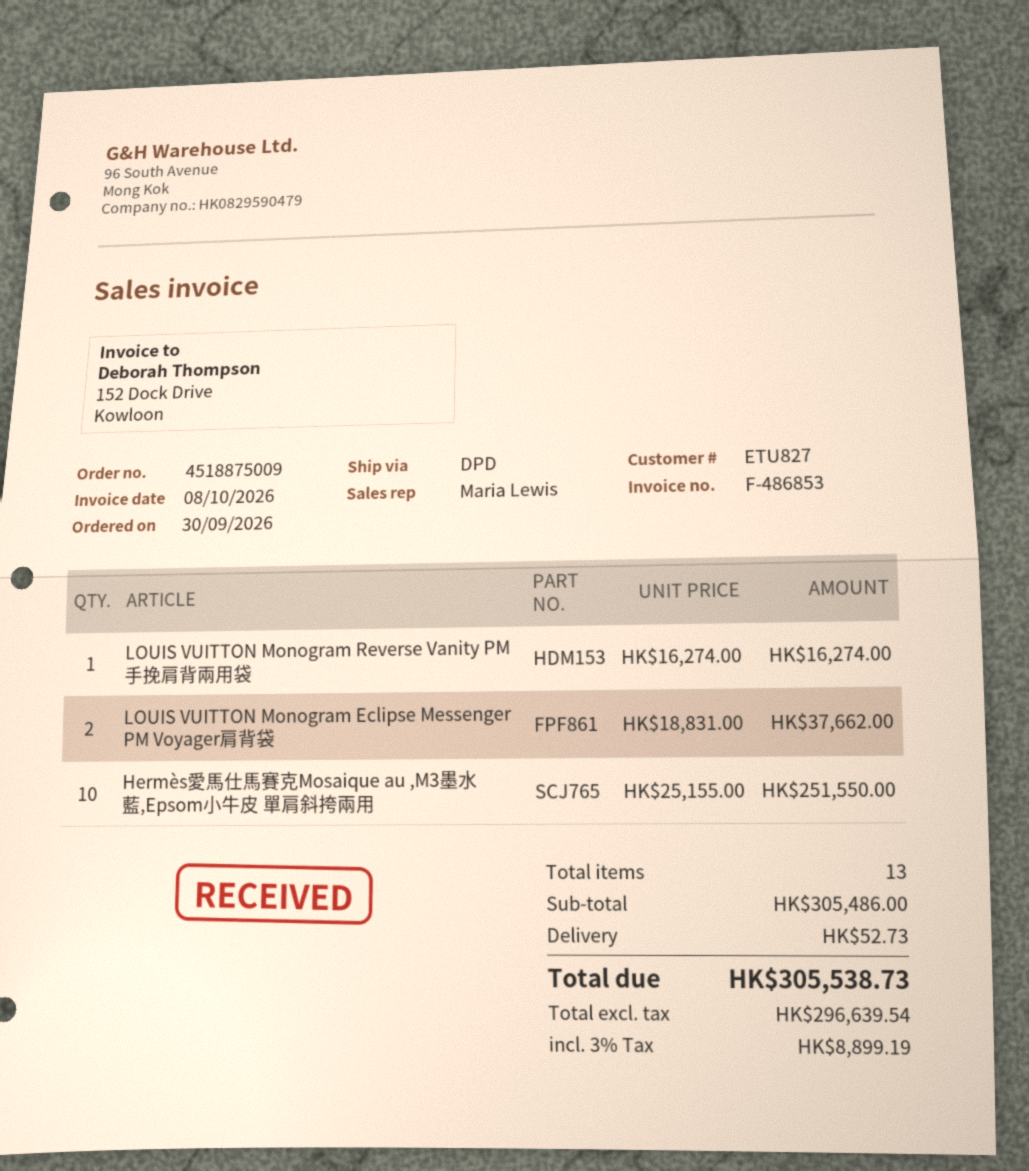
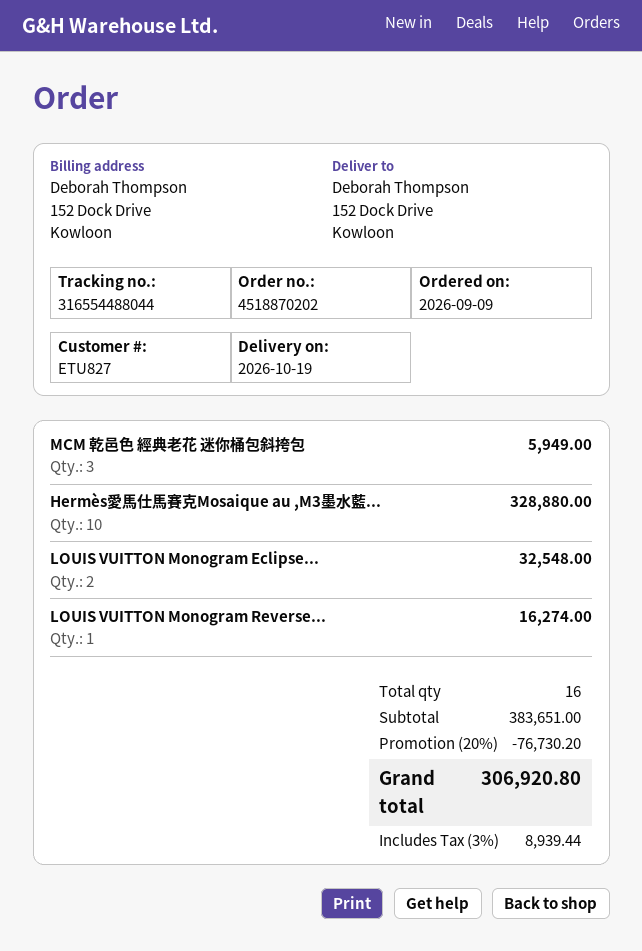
order number: 4518875009 -> 4518870202
order date: 2026-09-30 -> 2026-09-09
LOUIS VUITTON Monogram Eclipse Messenger PM Voyager肩背袋: 2 for 37662.00 -> 2 for 32548.00
Hermès愛馬仕馬賽克Mosaique au ,M3墨水藍,Epsom小牛皮 單肩斜挎兩用: 10 for 251550.00 -> 10 for 328880.00
MCM 乾邑色 經典老花 迷你桶包斜挎包: none -> 3 for 5949.00
total quantity: 13 -> 16
subtotal: 305486.00 -> 383651.00
discount: none -> 20% = 76730.20
shipping: 52.73 -> none
tax: 3% = 8899.19 -> 3% = 8939.44
total: 305538.73 -> 306920.80

